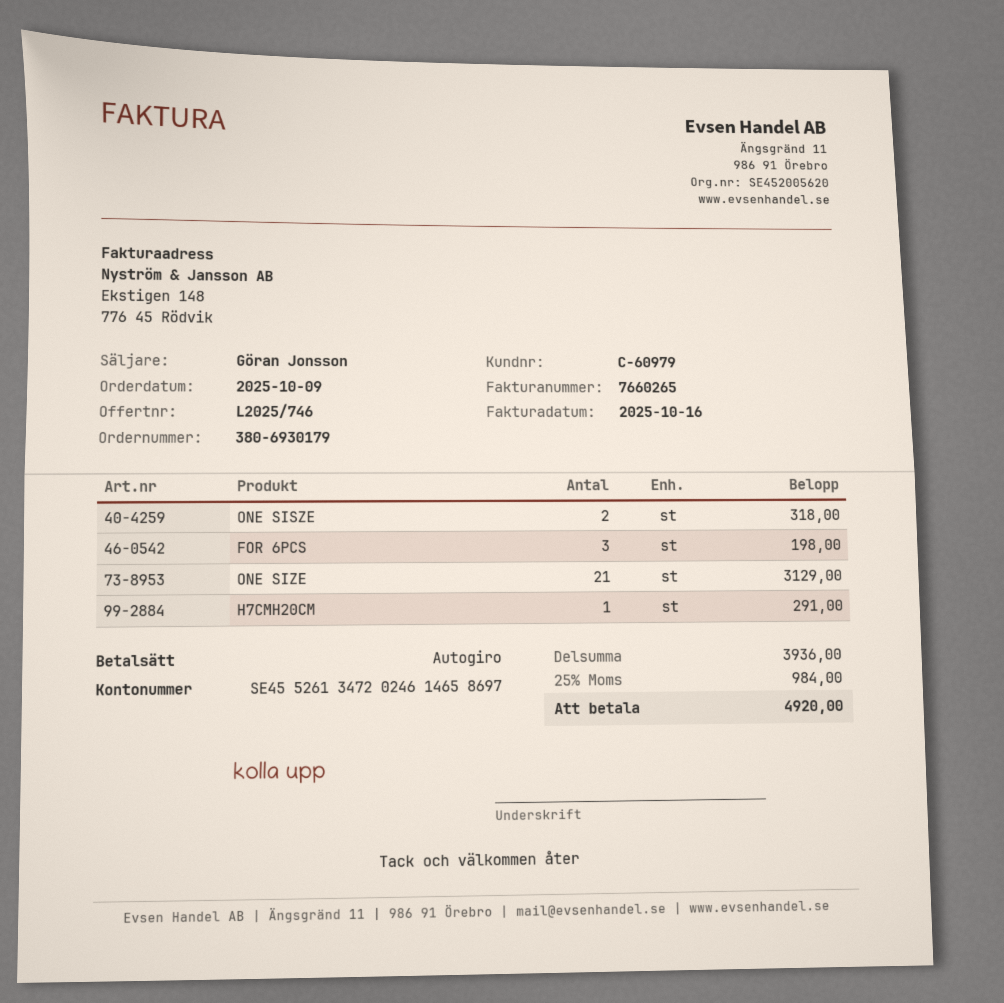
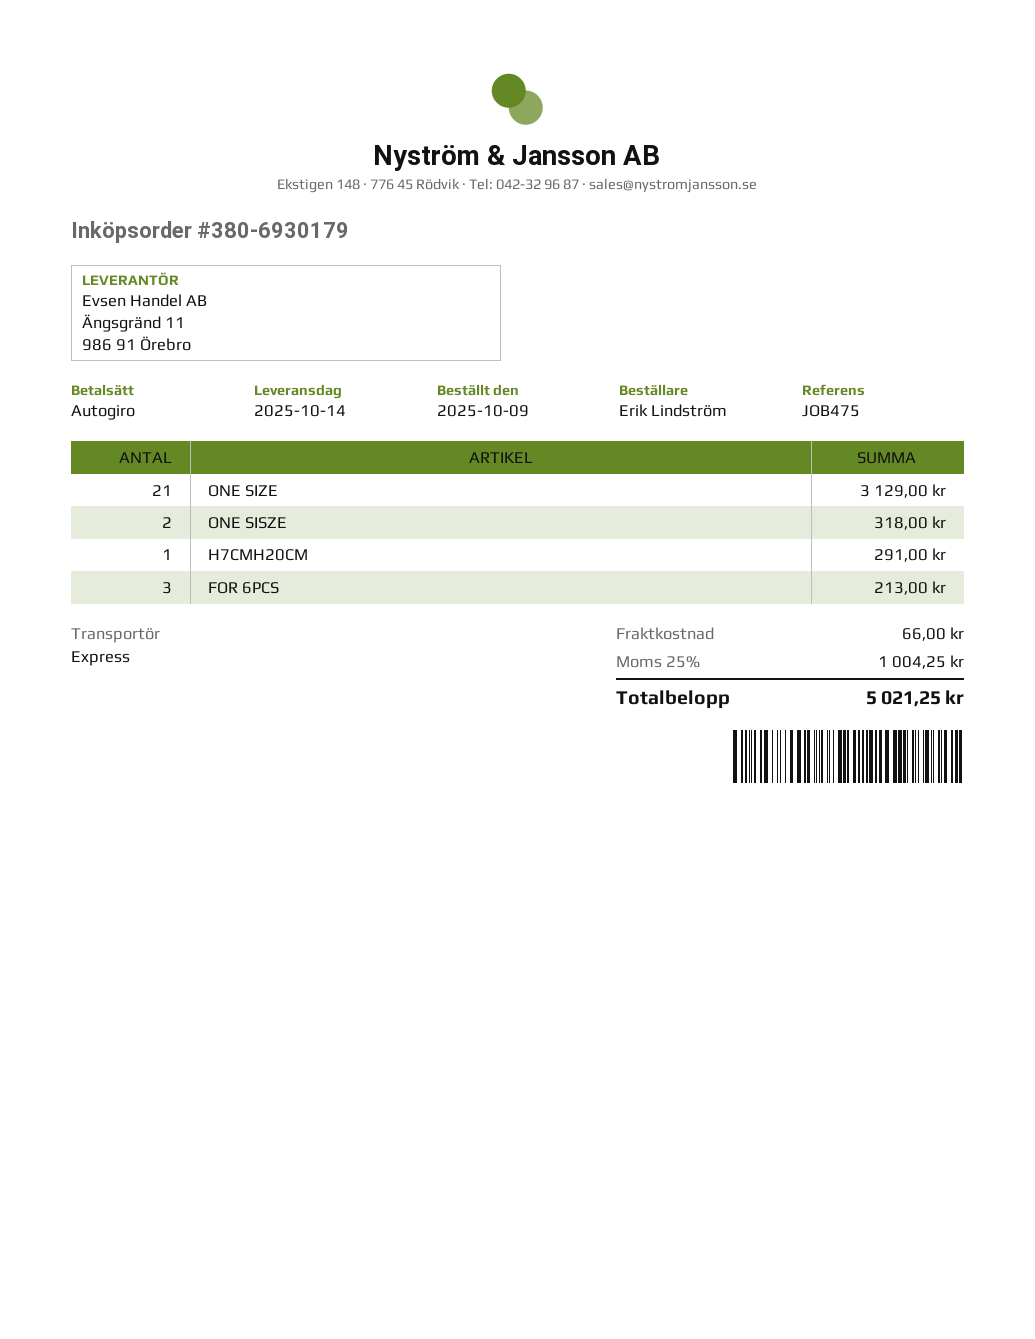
FOR 6PCS: 3 for 198.00 -> 3 for 213.00
shipping: none -> 66.00
tax: 25% = 984.00 -> 25% = 1004.25
total: 4920.00 -> 5021.25

